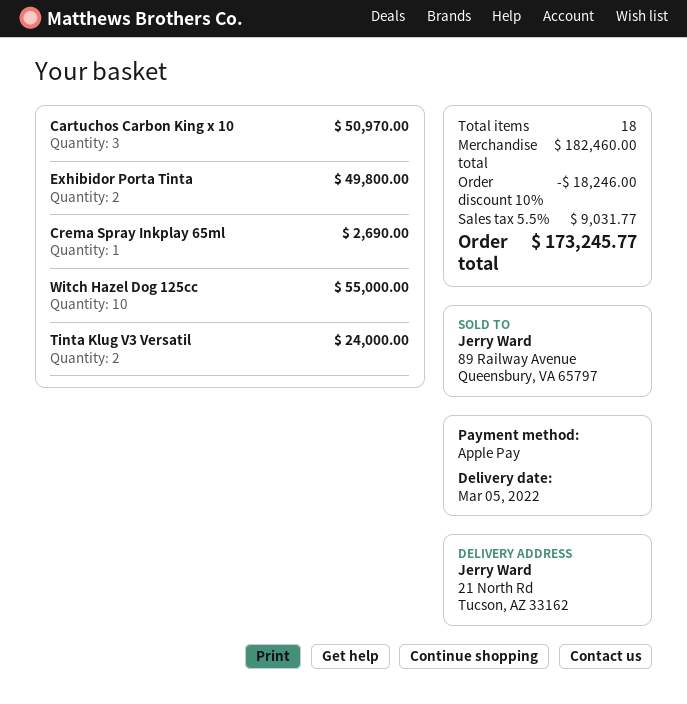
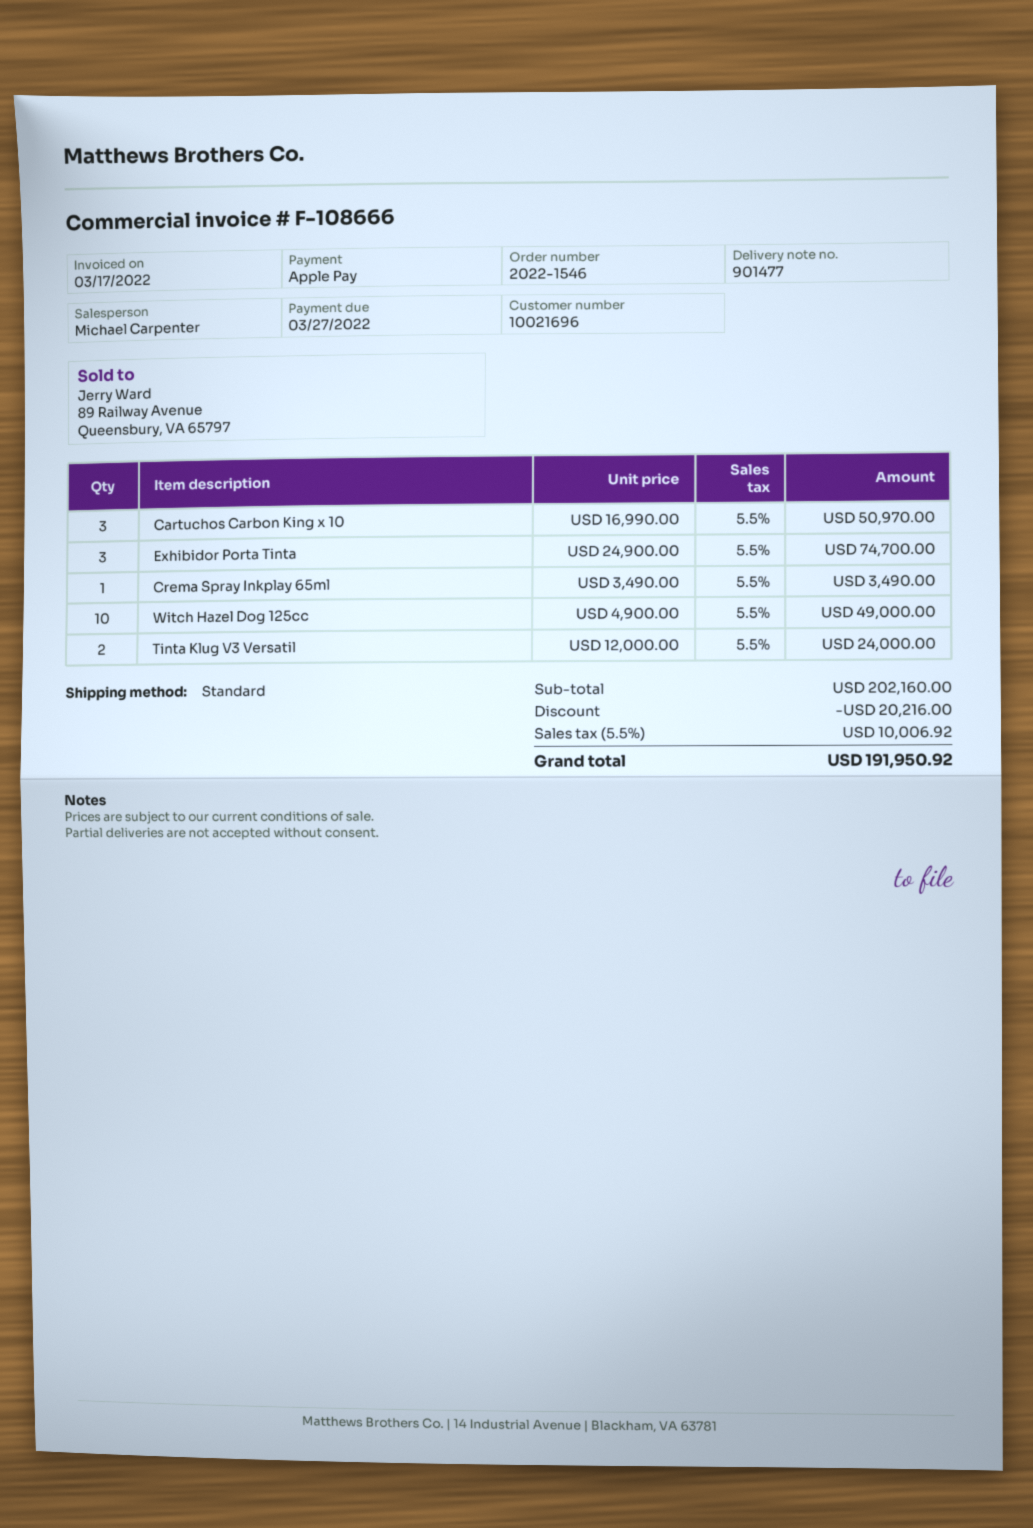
Exhibidor Porta Tinta: 2 for 49800.00 -> 3 for 74700.00
Crema Spray Inkplay 65ml: 1 for 2690.00 -> 1 for 3490.00
Witch Hazel Dog 125cc: 10 for 55000.00 -> 10 for 49000.00
subtotal: 182460.00 -> 202160.00
discount: 18246.00 -> 20216.00
tax: 5.5% = 9031.77 -> 5.5% = 10006.92
total: 173245.77 -> 191950.92

